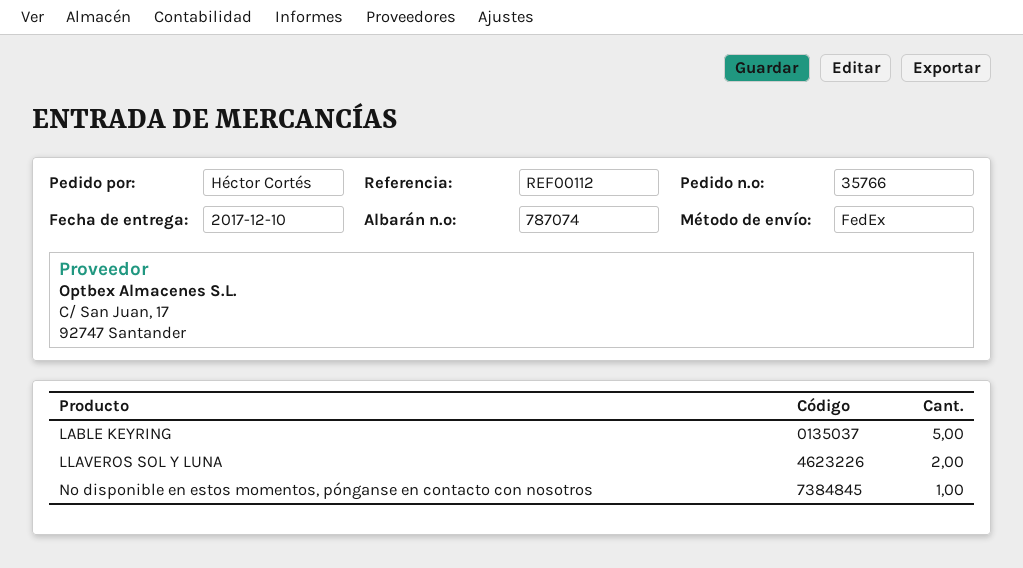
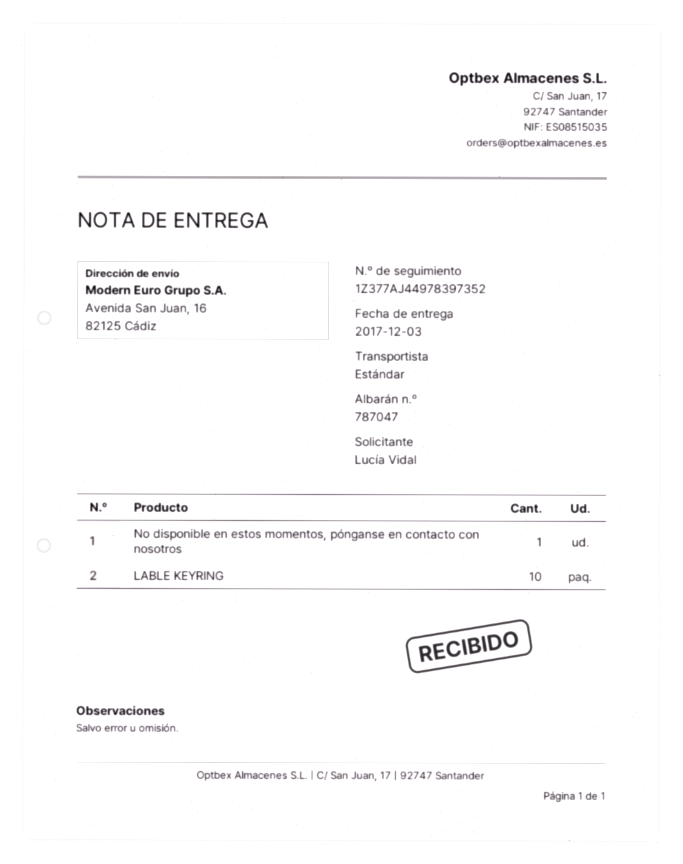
delivery note number: 787074 -> 787047
delivery date: 2017-12-10 -> 2017-12-03
ordered by: Héctor Cortés -> Lucía Vidal
shipping method: FedEx -> standard
LABLE KEYRING: 5 -> 10
LLAVEROS SOL Y LUNA: 2 -> none

